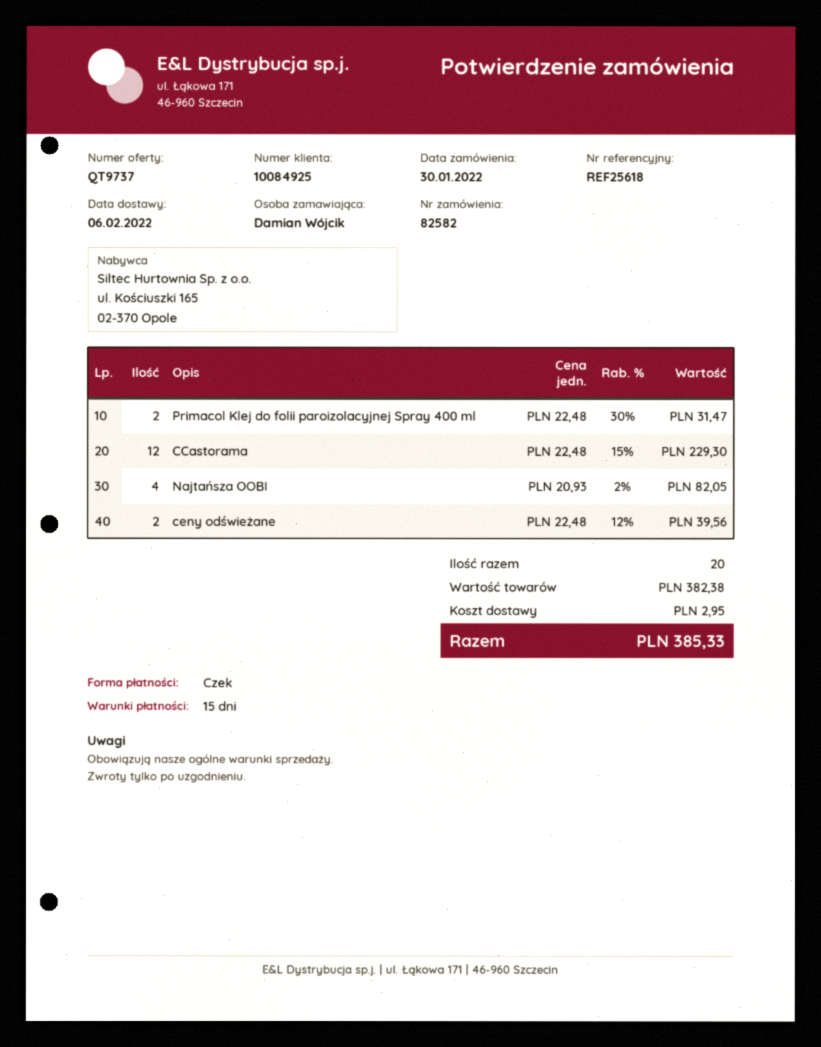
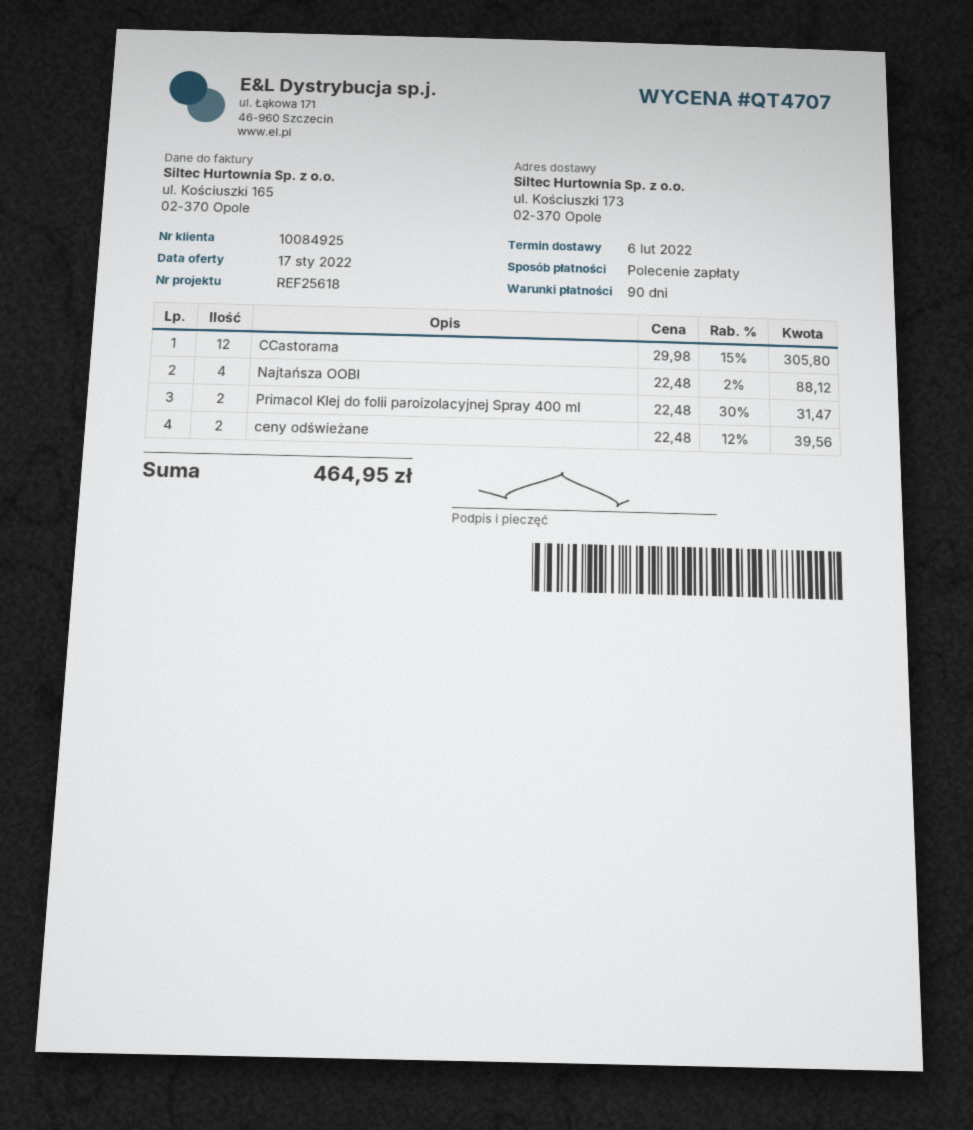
quote number: QT9737 -> QT4707
payment terms: 15 days -> 90 days
payment method: cheque -> direct debit
CCastorama: 12 x 22.48 - 15% = 229.30 -> 12 x 29.98 - 15% = 305.80
Najtańsza OOBI: 4 x 20.93 - 2% = 82.05 -> 4 x 22.48 - 2% = 88.12
shipping: 2.95 -> none
total: 385.33 -> 464.95

